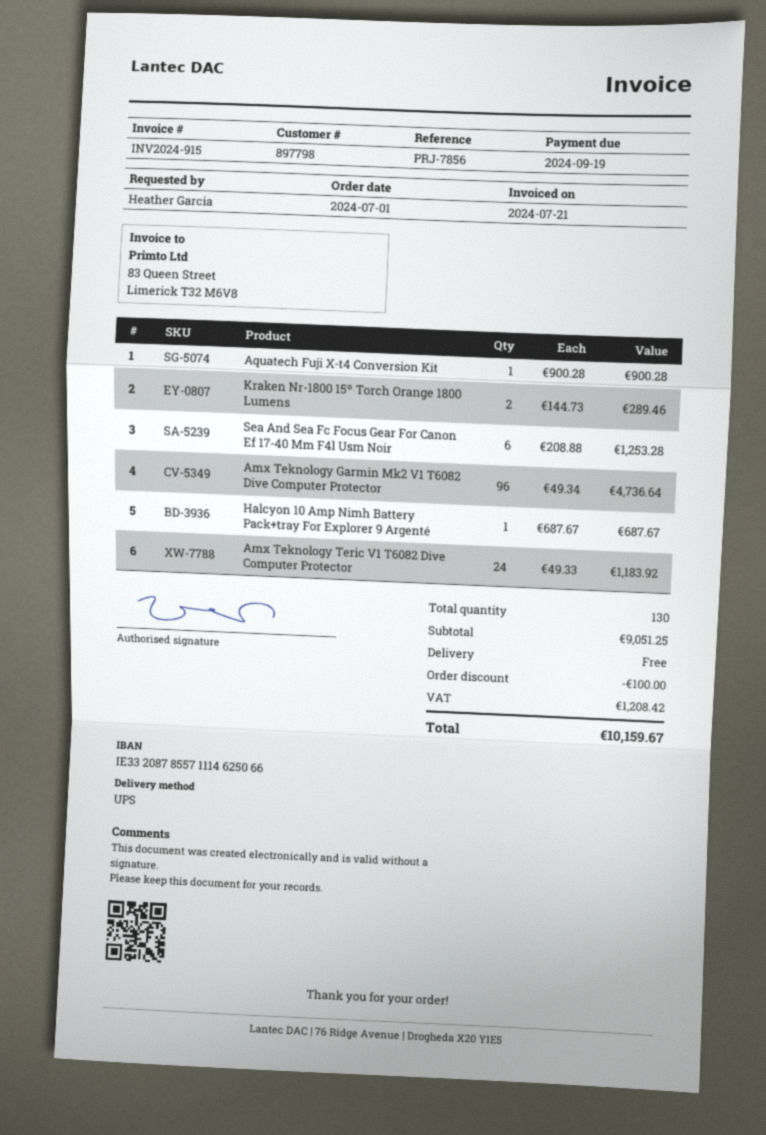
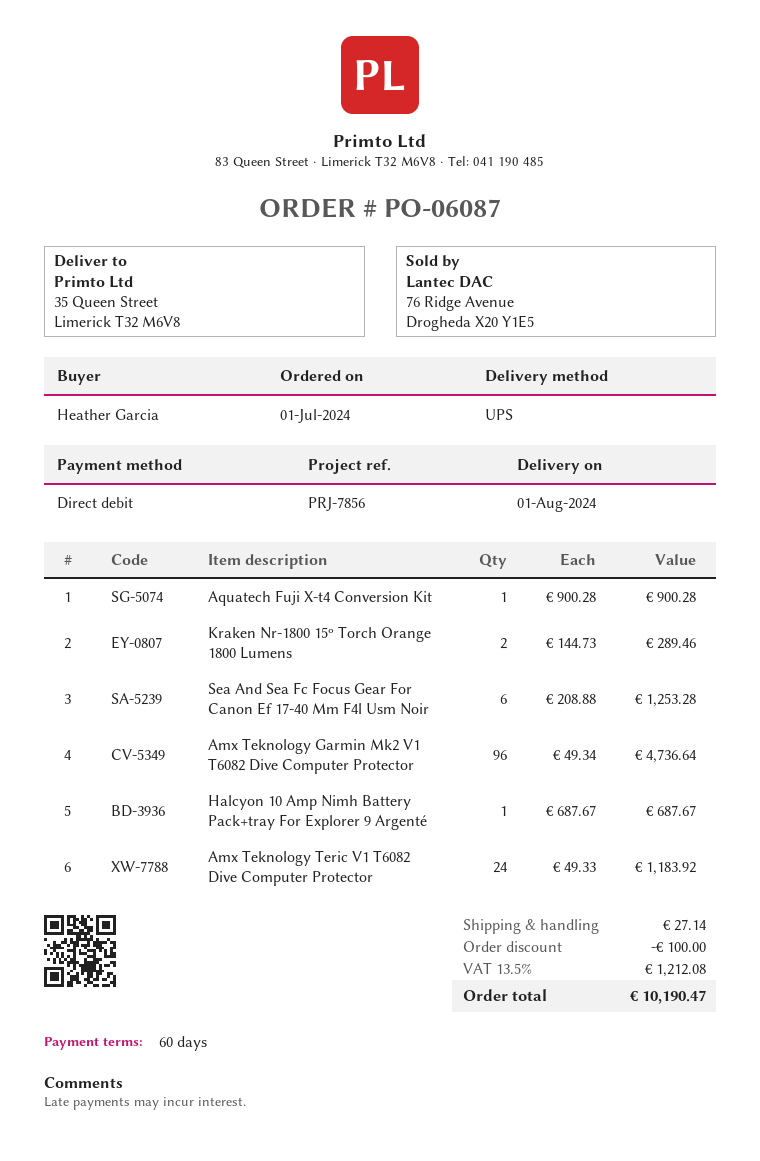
shipping: 0.00 -> 27.14
tax: 1208.42 -> 1212.08
total: 10159.67 -> 10190.47

